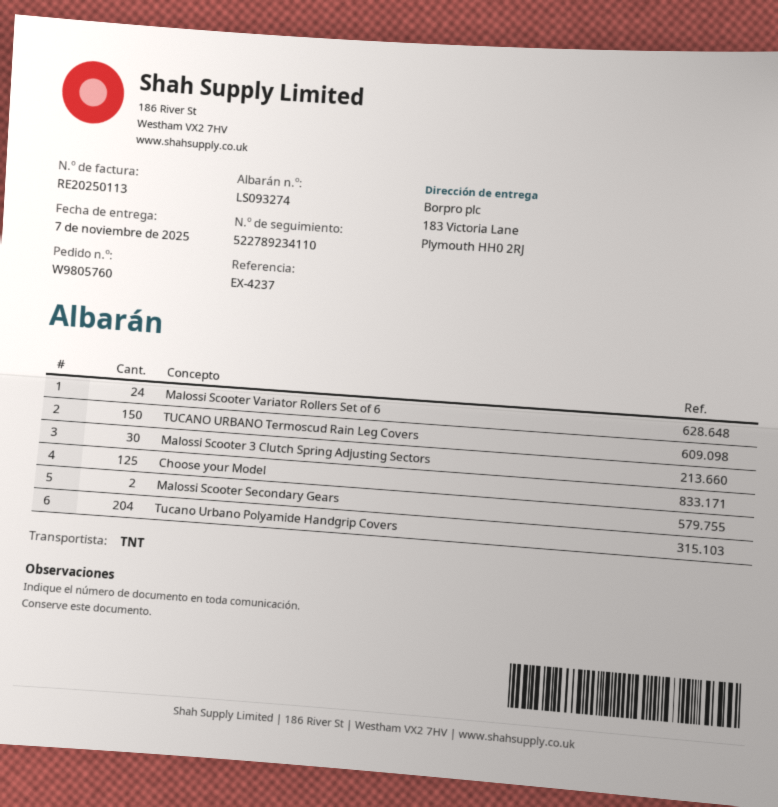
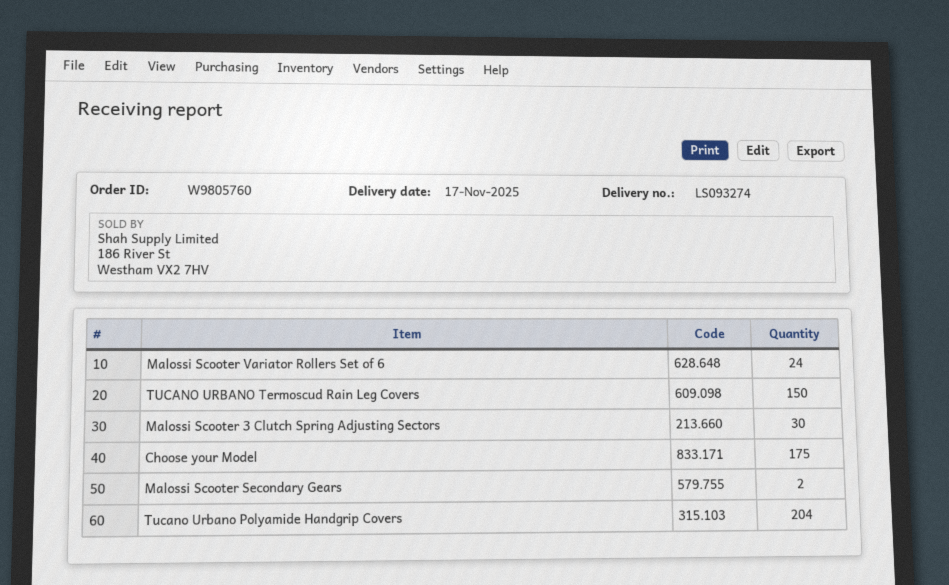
delivery date: 2025-11-07 -> 2025-11-17
Choose your Model: 125 -> 175

